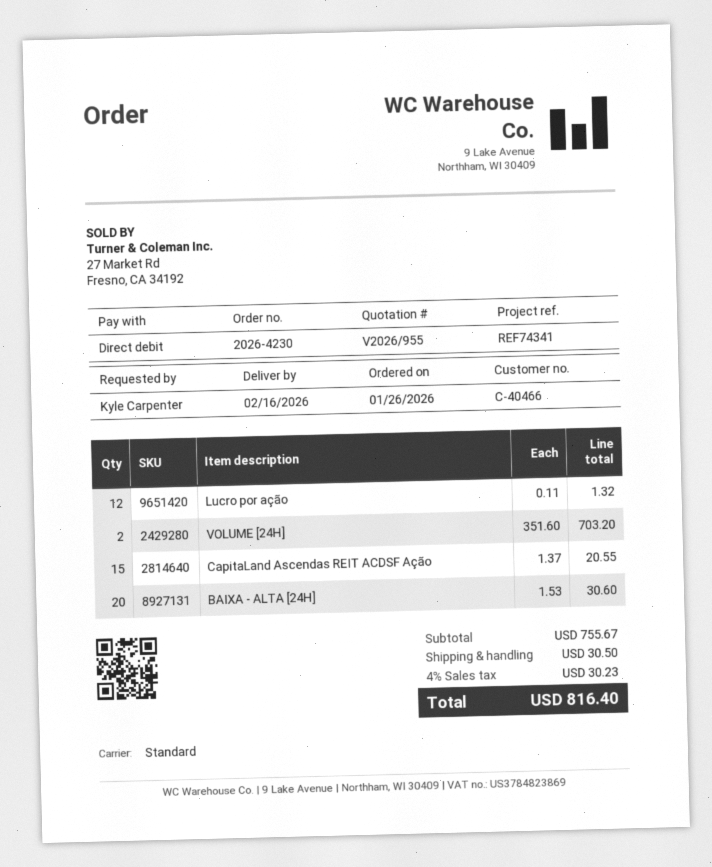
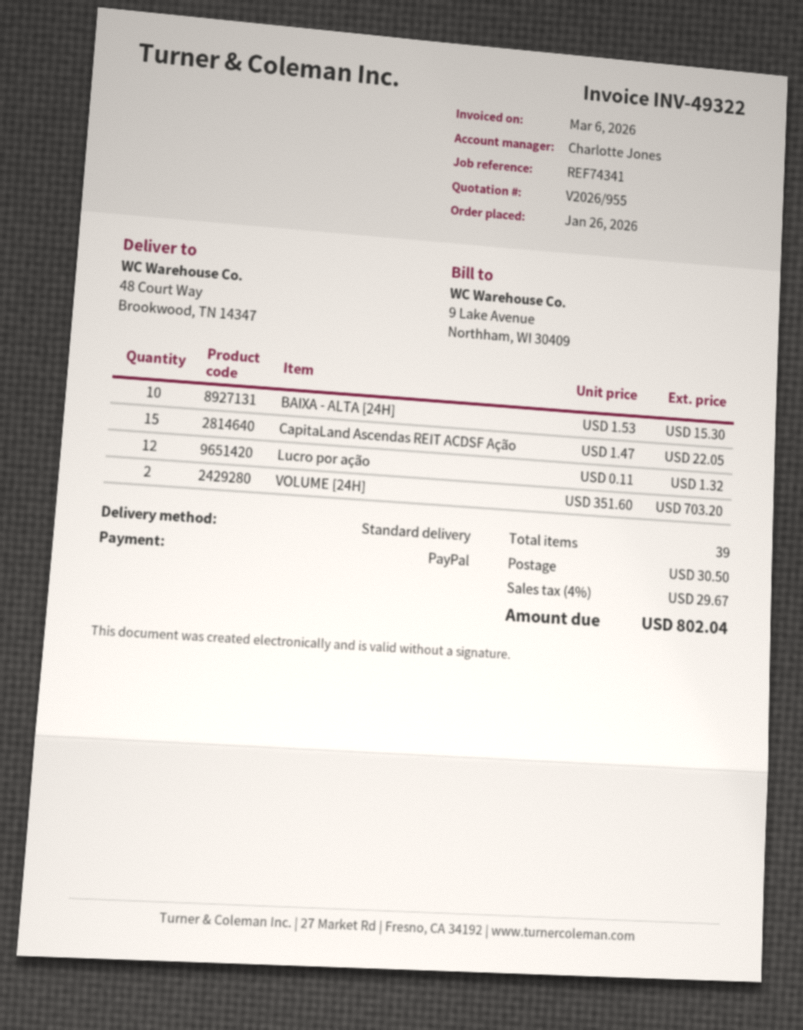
payment method: direct debit -> PayPal
CapitaLand Ascendas REIT ACDSF Ação: 15 x 1.37 = 20.55 -> 15 x 1.47 = 22.05
BAIXA - ALTA [24H]: 20 x 1.53 = 30.60 -> 10 x 1.53 = 15.30
tax: 4% = 30.23 -> 4% = 29.67
total: 816.40 -> 802.04

